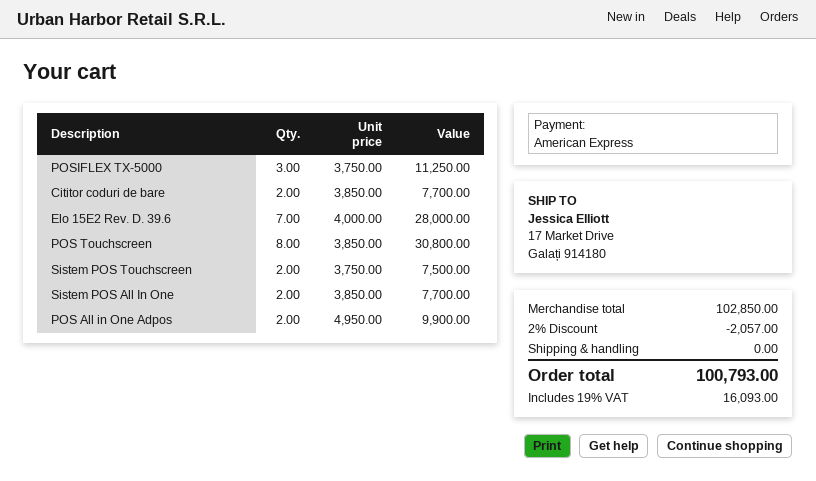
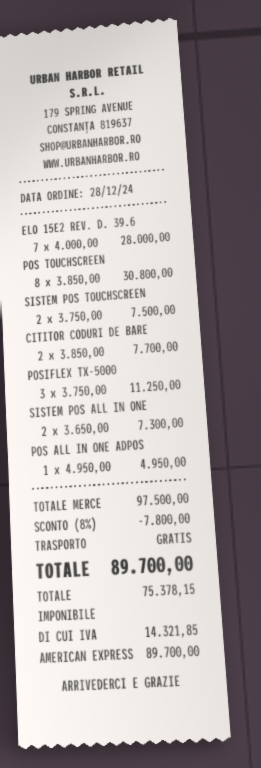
Sistem POS All In One: 2 x 3850.00 = 7700.00 -> 2 x 3650.00 = 7300.00
POS All in One Adpos: 2 x 4950.00 = 9900.00 -> 1 x 4950.00 = 4950.00
subtotal: 102850.00 -> 97500.00
discount: 2% = 2057.00 -> 8% = 7800.00
tax: 16093.00 -> 14321.85
total: 100793.00 -> 89700.00

